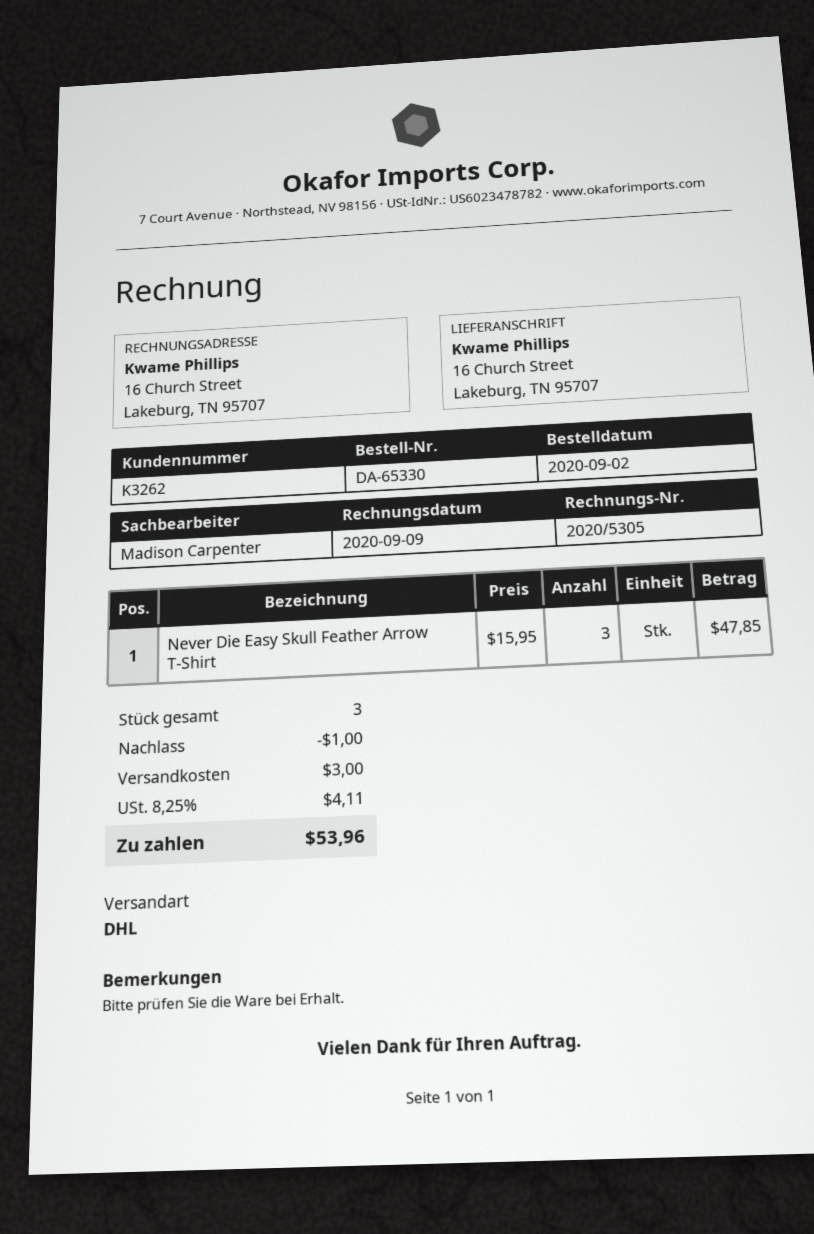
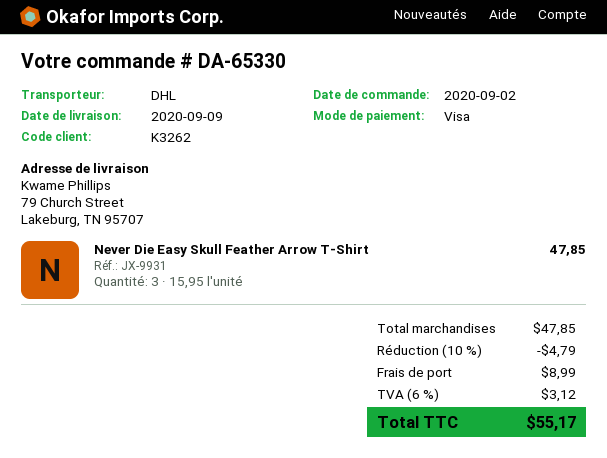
ship to: 16 Church Street, Lakeburg, TN 95707 -> 79 Church Street, Lakeburg, TN 95707
discount: 1.00 -> 4.79
shipping: 3.00 -> 8.99
tax: 8.25% = 4.11 -> 6% = 3.12
total: 53.96 -> 55.17

